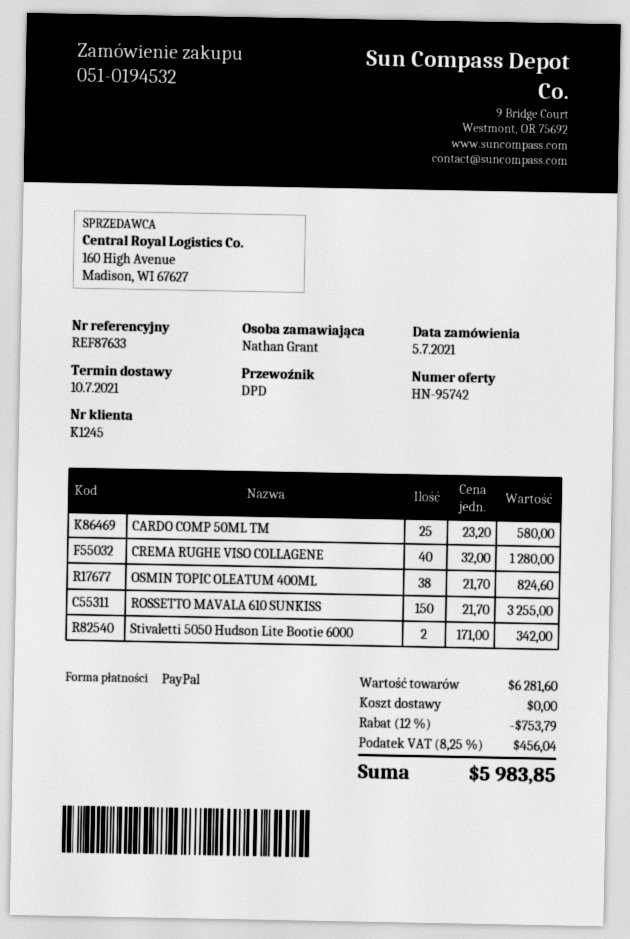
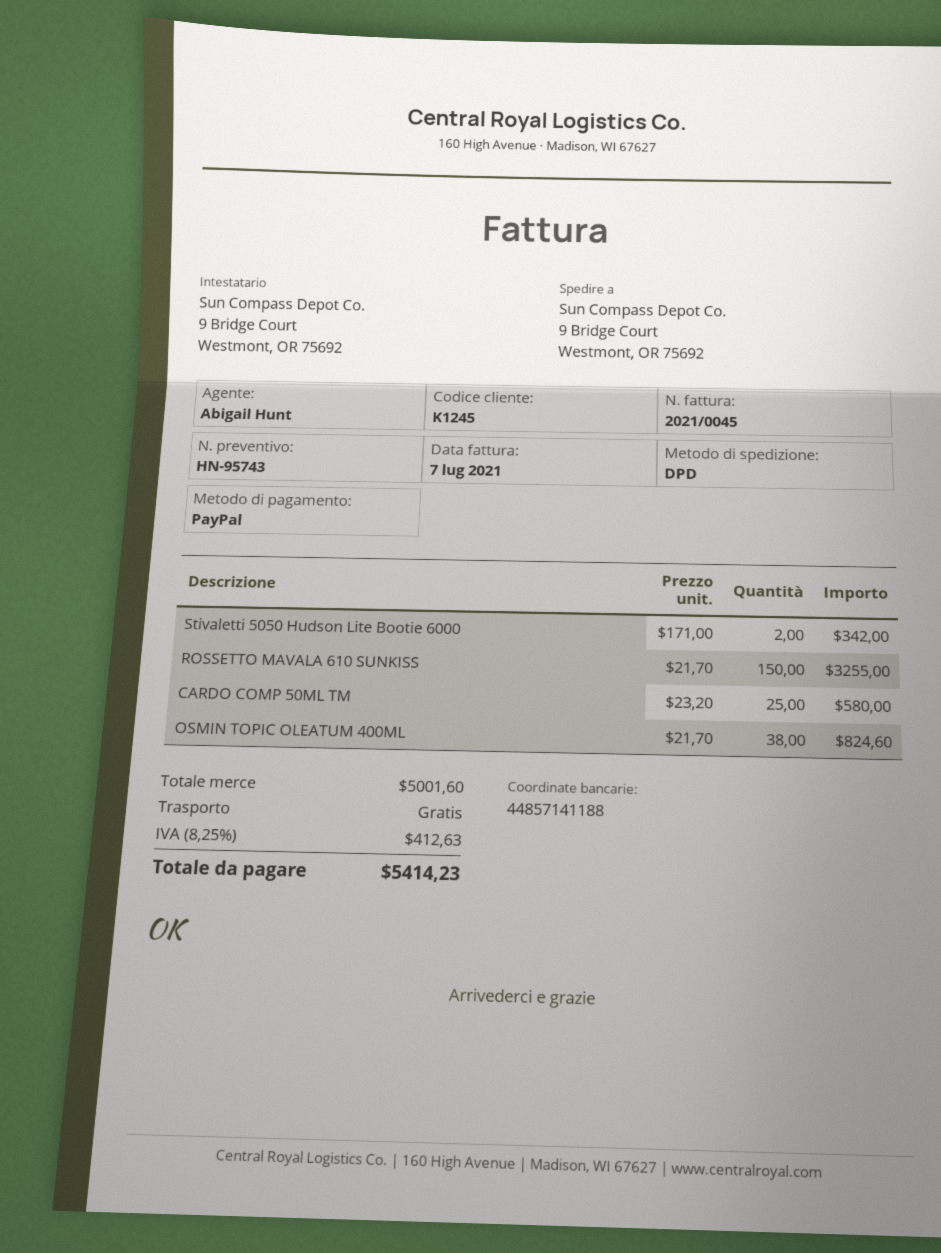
quote number: HN-95742 -> HN-95743
CREMA RUGHE VISO COLLAGENE: 40 x 32.00 = 1280.00 -> none
subtotal: 6281.60 -> 5001.60
discount: 12% = 753.79 -> none
tax: 8.25% = 456.04 -> 8.25% = 412.63
total: 5983.85 -> 5414.23

